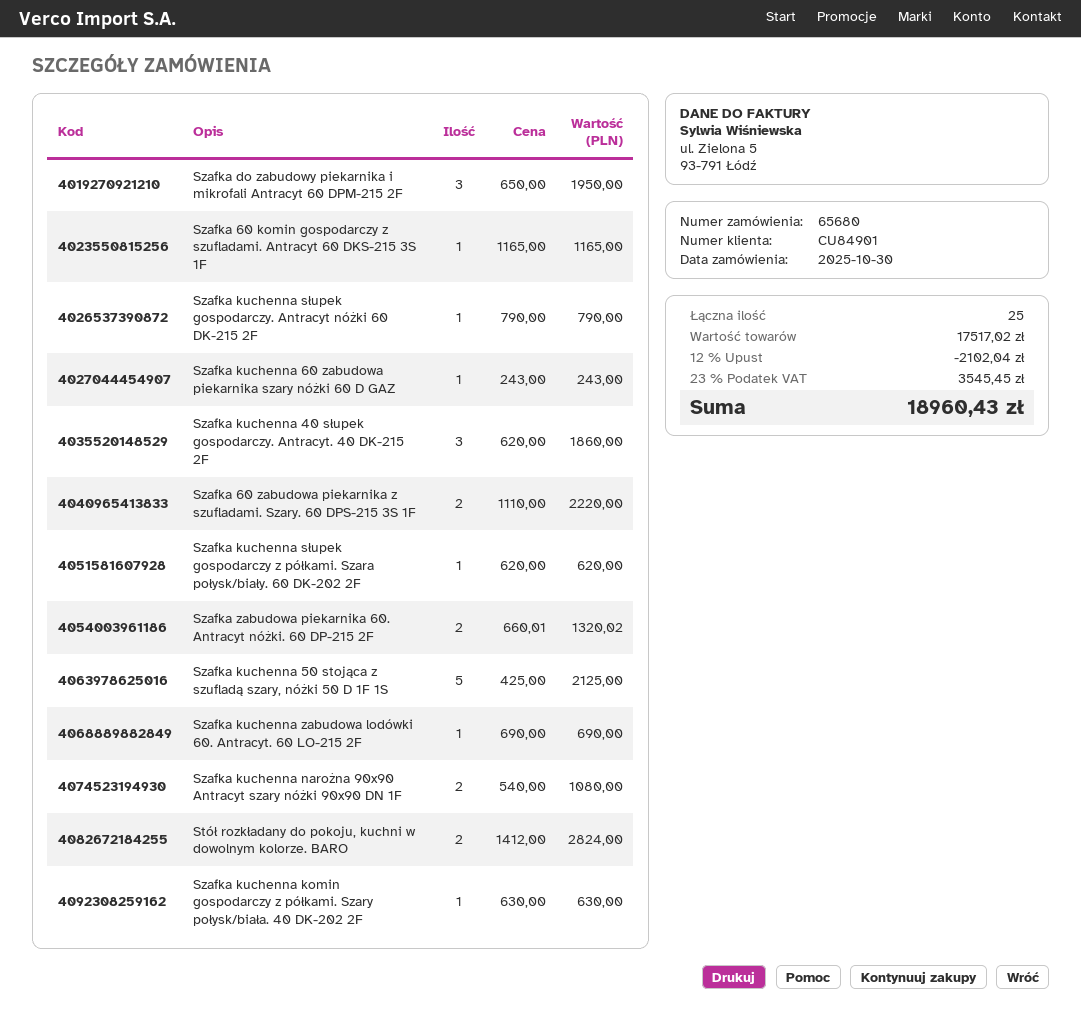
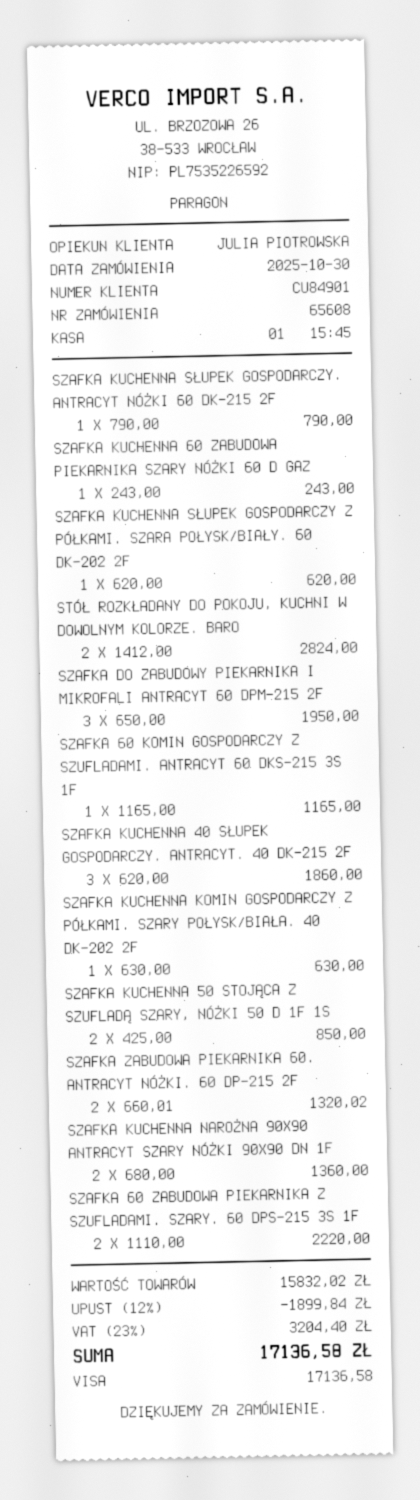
order number: 65680 -> 65608
Szafka kuchenna 50 stojąca z szufladą szary, nóżki 50 D 1F 1S: 5 x 425.00 = 2125.00 -> 2 x 425.00 = 850.00
Szafka kuchenna zabudowa lodówki 60. Antracyt. 60 LO-215 2F: 1 x 690.00 = 690.00 -> none
Szafka kuchenna narożna 90x90 Antracyt szary nóżki 90x90 DN 1F: 2 x 540.00 = 1080.00 -> 2 x 680.00 = 1360.00
subtotal: 17517.02 -> 15832.02
discount: 12% = 2102.04 -> 12% = 1899.84
tax: 23% = 3545.45 -> 23% = 3204.40
total: 18960.43 -> 17136.58

